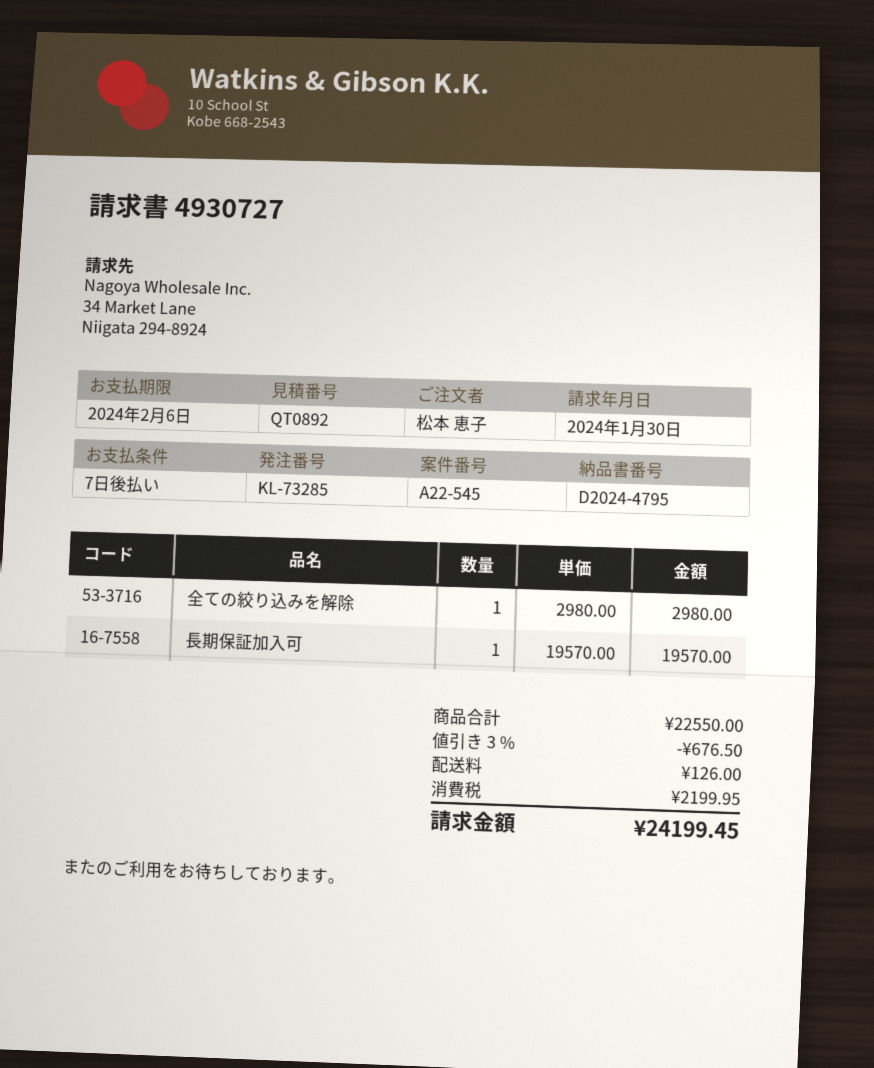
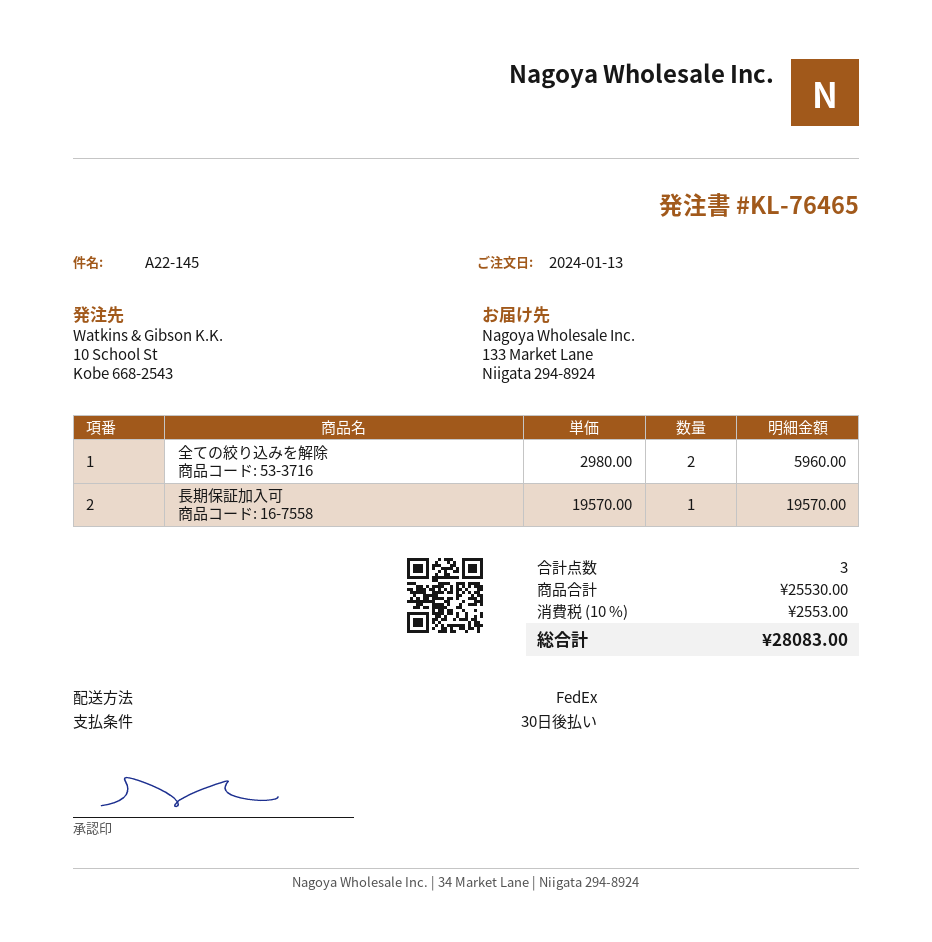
order number: KL-73285 -> KL-76465
payment terms: 7 days -> 30 days
reference: A22-545 -> A22-145
全ての絞り込みを解除: 1 x 2980.00 = 2980.00 -> 2 x 2980.00 = 5960.00
subtotal: 22550.00 -> 25530.00
discount: 3% = 676.50 -> none
shipping: 126.00 -> none
tax: 2199.95 -> 2553.00
total: 24199.45 -> 28083.00

